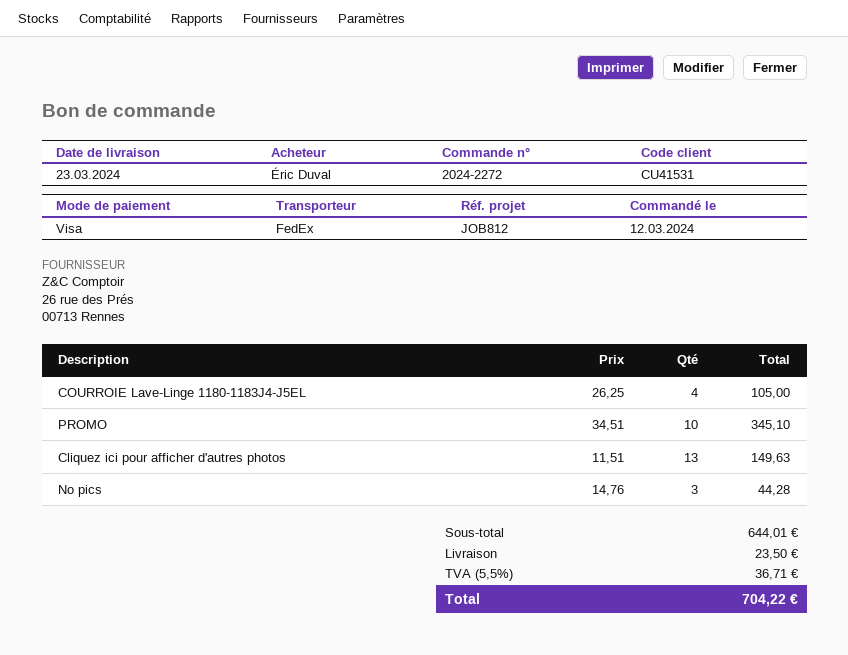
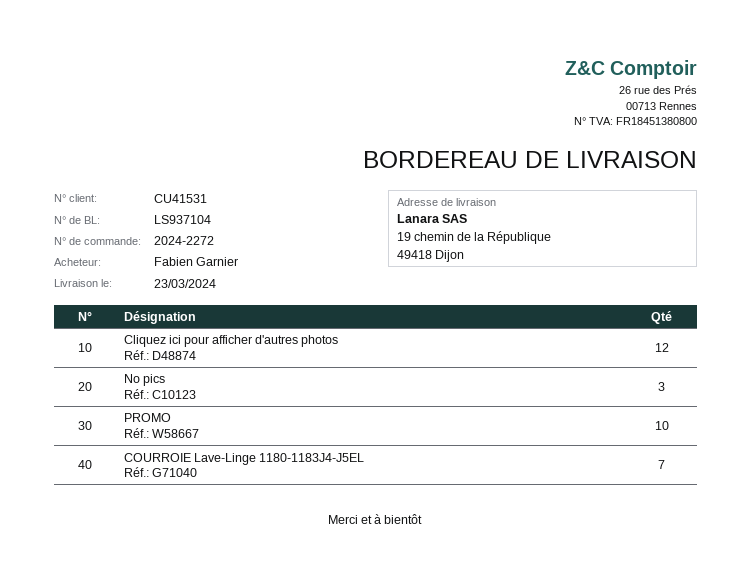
ordered by: Éric Duval -> Fabien Garnier
COURROIE Lave-Linge 1180-1183J4-J5EL: 4 -> 7
Cliquez ici pour afficher d'autres photos: 13 -> 12

